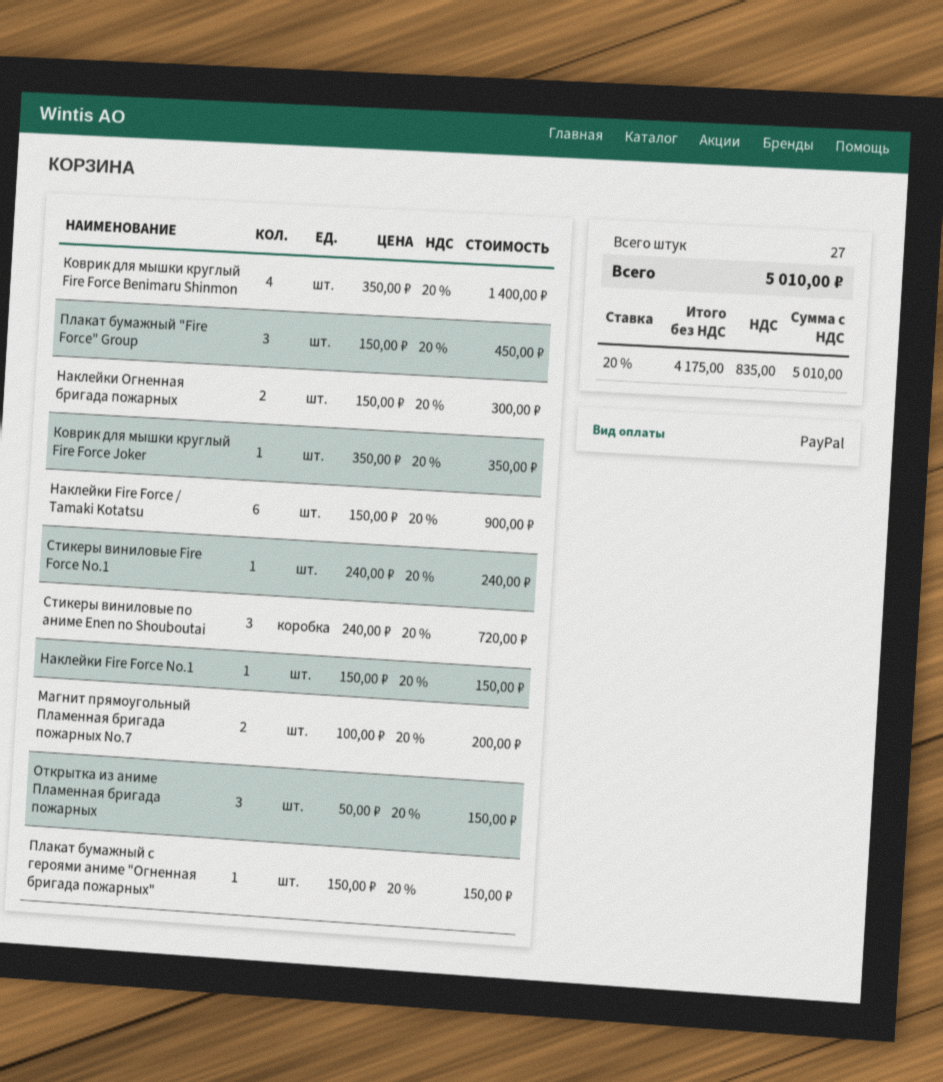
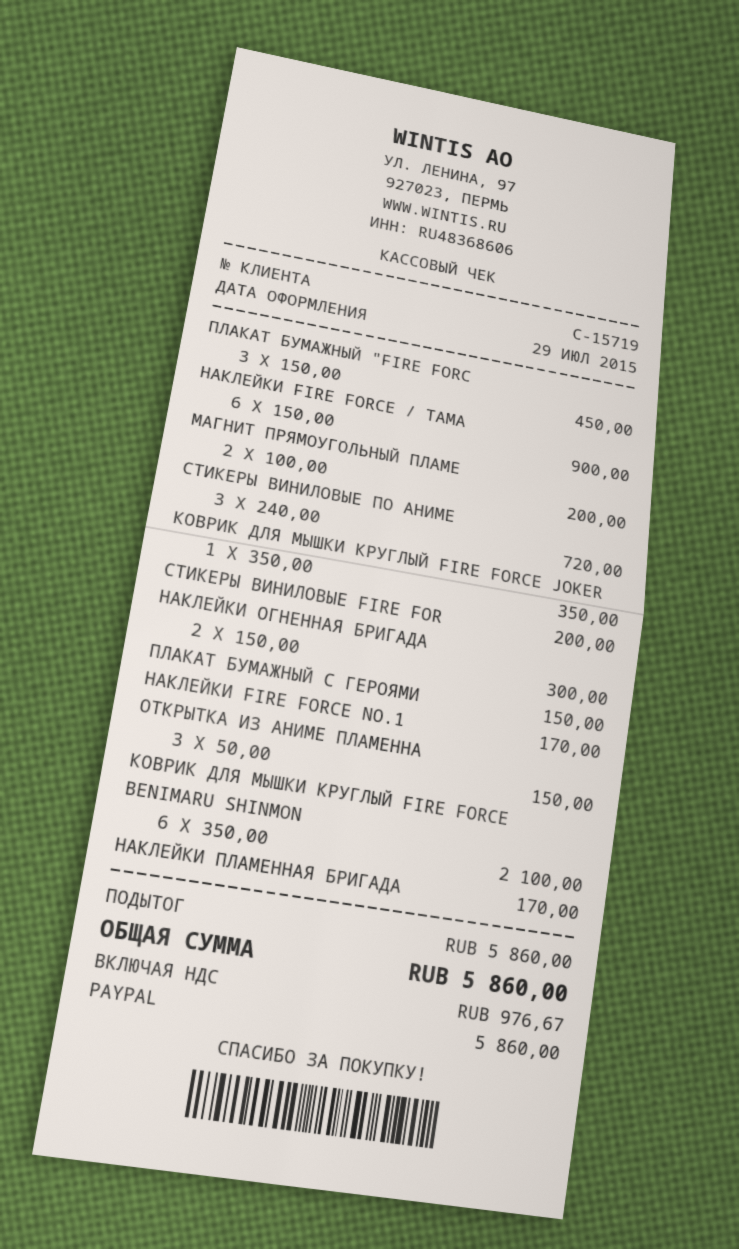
Коврик для мышки круглый Fire Force Benimaru Shinmon: 4 x 350.00 = 1400.00 -> 6 x 350.00 = 2100.00
Стикеры виниловые Fire Force No.1: 1 x 240.00 = 240.00 -> 1 x 200.00 = 200.00
Наклейки Fire Force No.1: 1 x 150.00 = 150.00 -> 1 x 170.00 = 170.00
НАКЛЕЙКИ ПЛАМЕННАЯ БРИГАДА: none -> 1 x 170.00 = 170.00
tax: 835.00 -> 976.67
total: 5010.00 -> 5860.00

